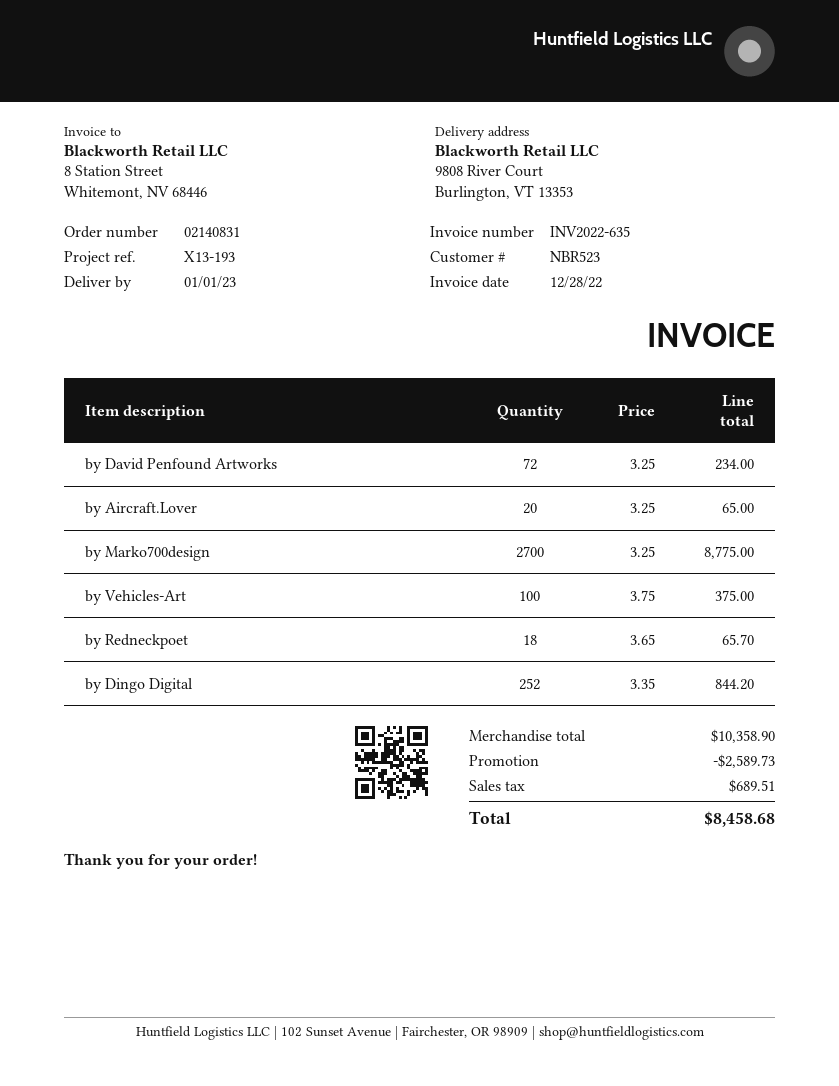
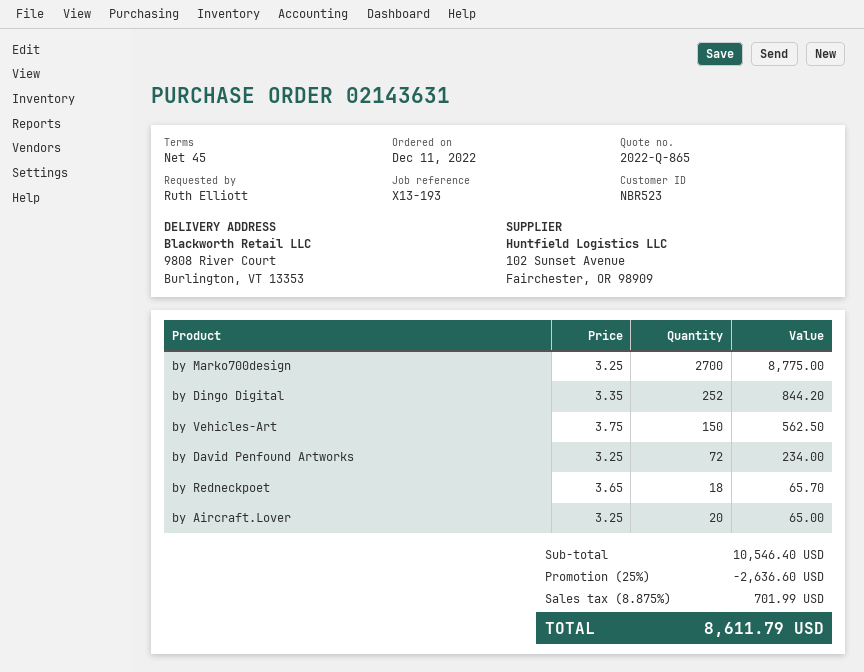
order number: 02140831 -> 02143631
by Vehicles-Art: 100 x 3.75 = 375.00 -> 150 x 3.75 = 562.50
subtotal: 10358.90 -> 10546.40
discount: 2589.73 -> 2636.60
tax: 689.51 -> 701.99
total: 8458.68 -> 8611.79

